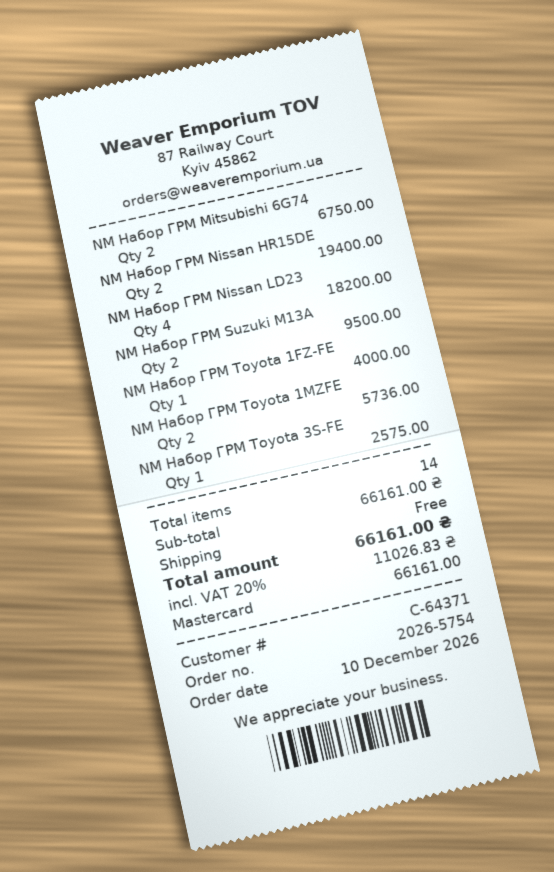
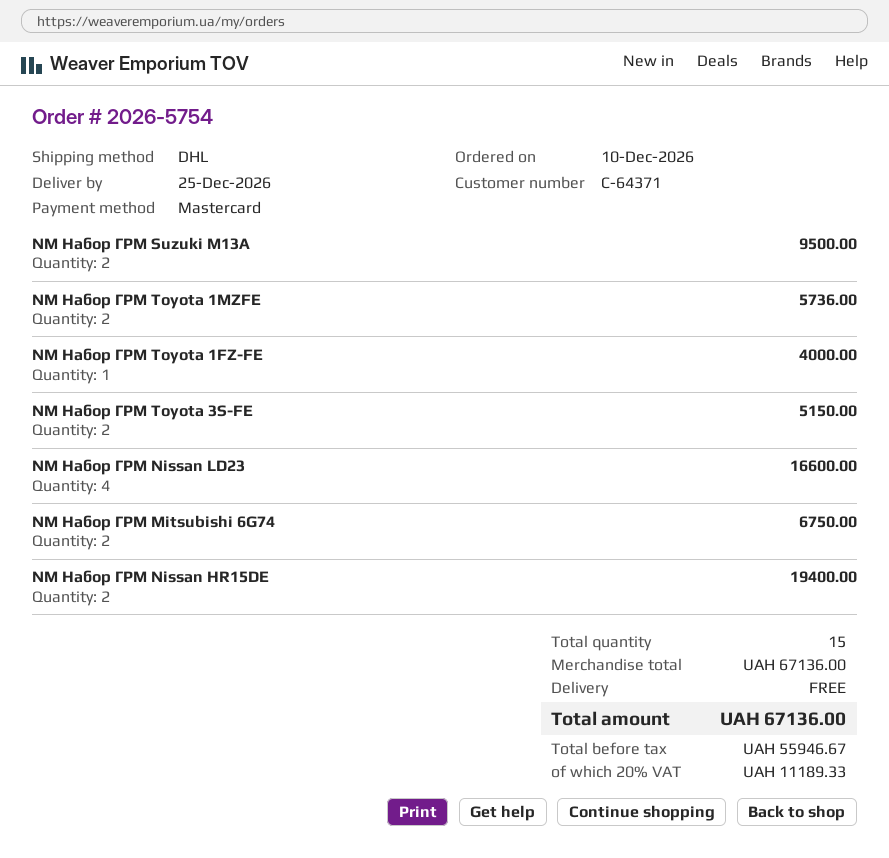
NM Набор ГРМ Nissan LD23: 4 for 18200.00 -> 4 for 16600.00
NM Набор ГРМ Toyota 3S-FE: 1 for 2575.00 -> 2 for 5150.00
total quantity: 14 -> 15
subtotal: 66161.00 -> 67136.00
tax: 20% = 11026.83 -> 20% = 11189.33
total: 66161.00 -> 67136.00

